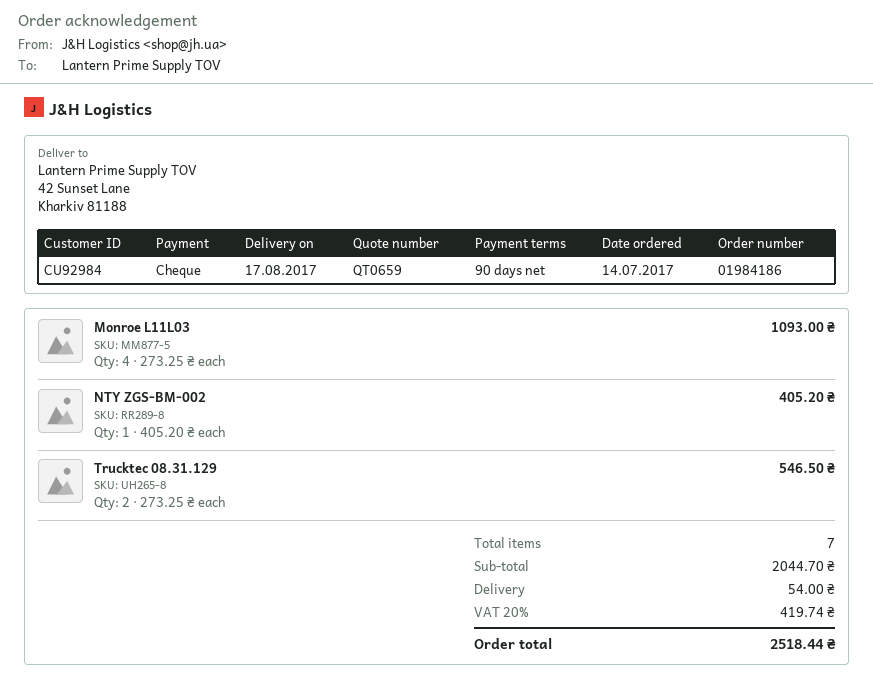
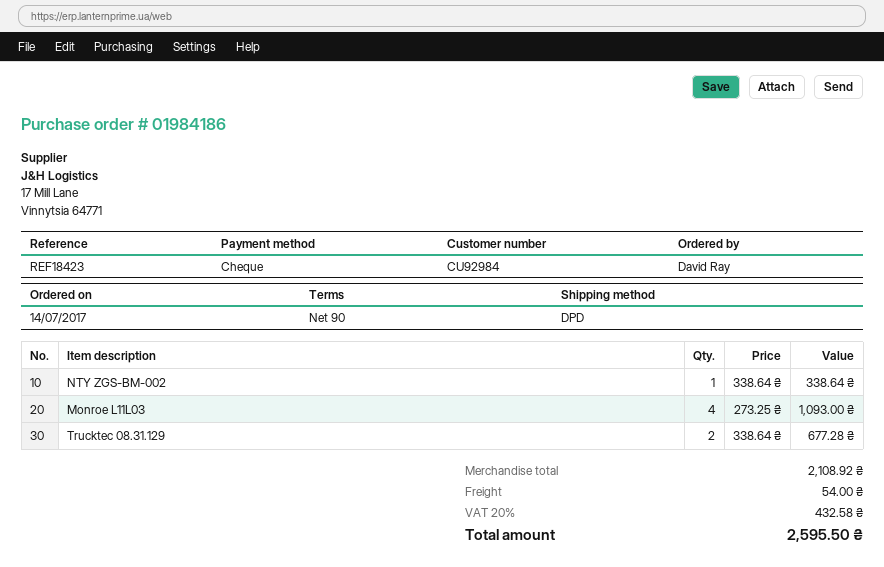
NTY ZGS-BM-002: 1 x 405.20 = 405.20 -> 1 x 338.64 = 338.64
Trucktec 08.31.129: 2 x 273.25 = 546.50 -> 2 x 338.64 = 677.28
subtotal: 2044.70 -> 2108.92
tax: 20% = 419.74 -> 20% = 432.58
total: 2518.44 -> 2595.50

